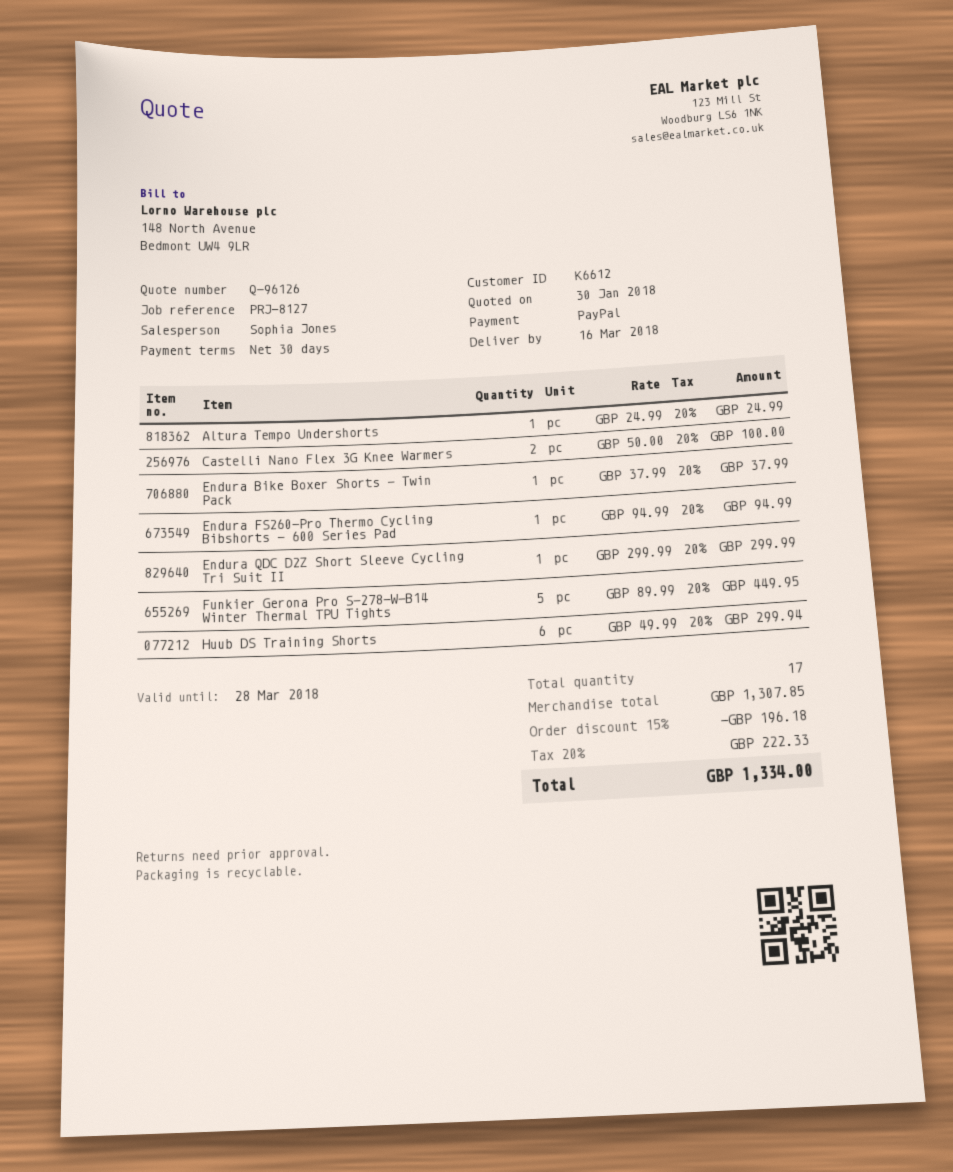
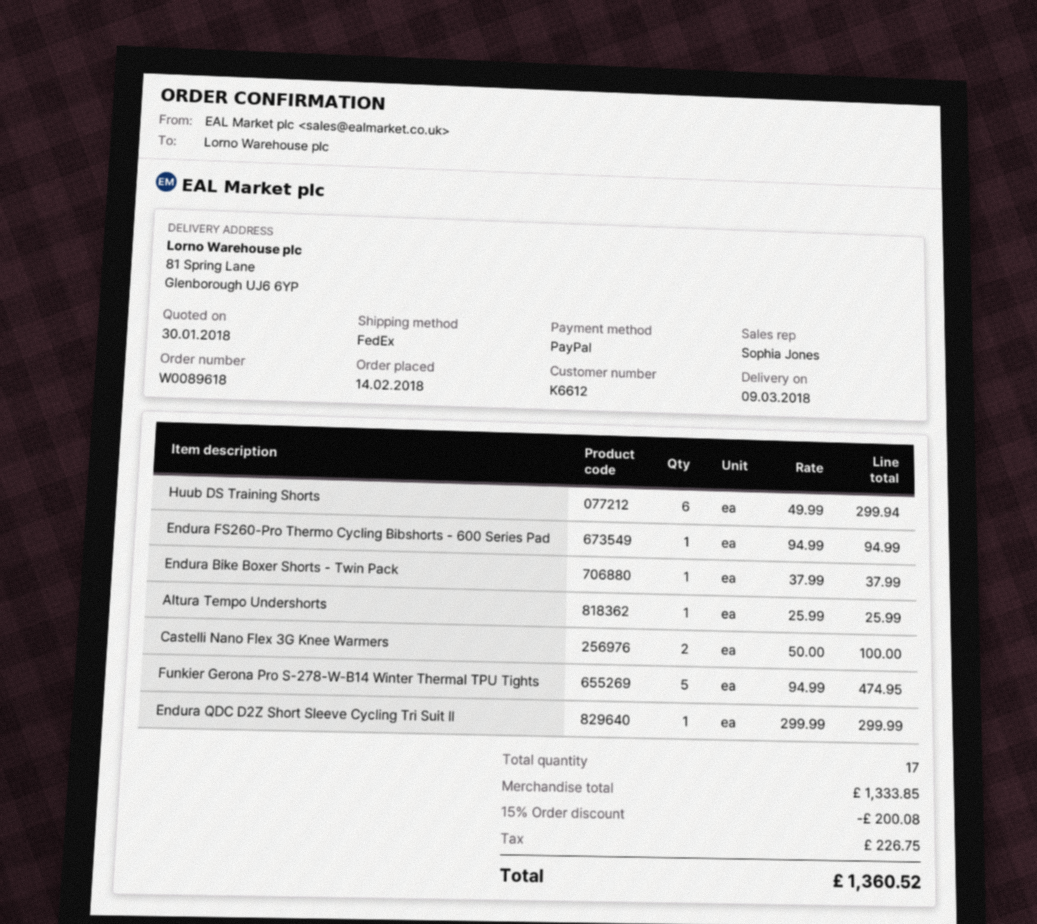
delivery date: 2018-03-16 -> 2018-03-09
Altura Tempo Undershorts: 1 x 24.99 = 24.99 -> 1 x 25.99 = 25.99
Funkier Gerona Pro S-278-W-B14 Winter Thermal TPU Tights: 5 x 89.99 = 449.95 -> 5 x 94.99 = 474.95
subtotal: 1307.85 -> 1333.85
discount: 15% = 196.18 -> 15% = 200.08
tax: 222.33 -> 226.75
total: 1334.00 -> 1360.52

